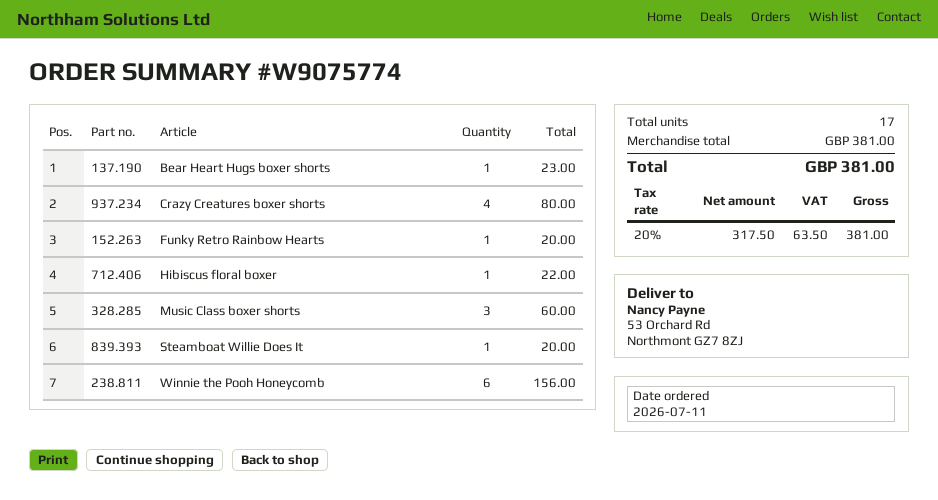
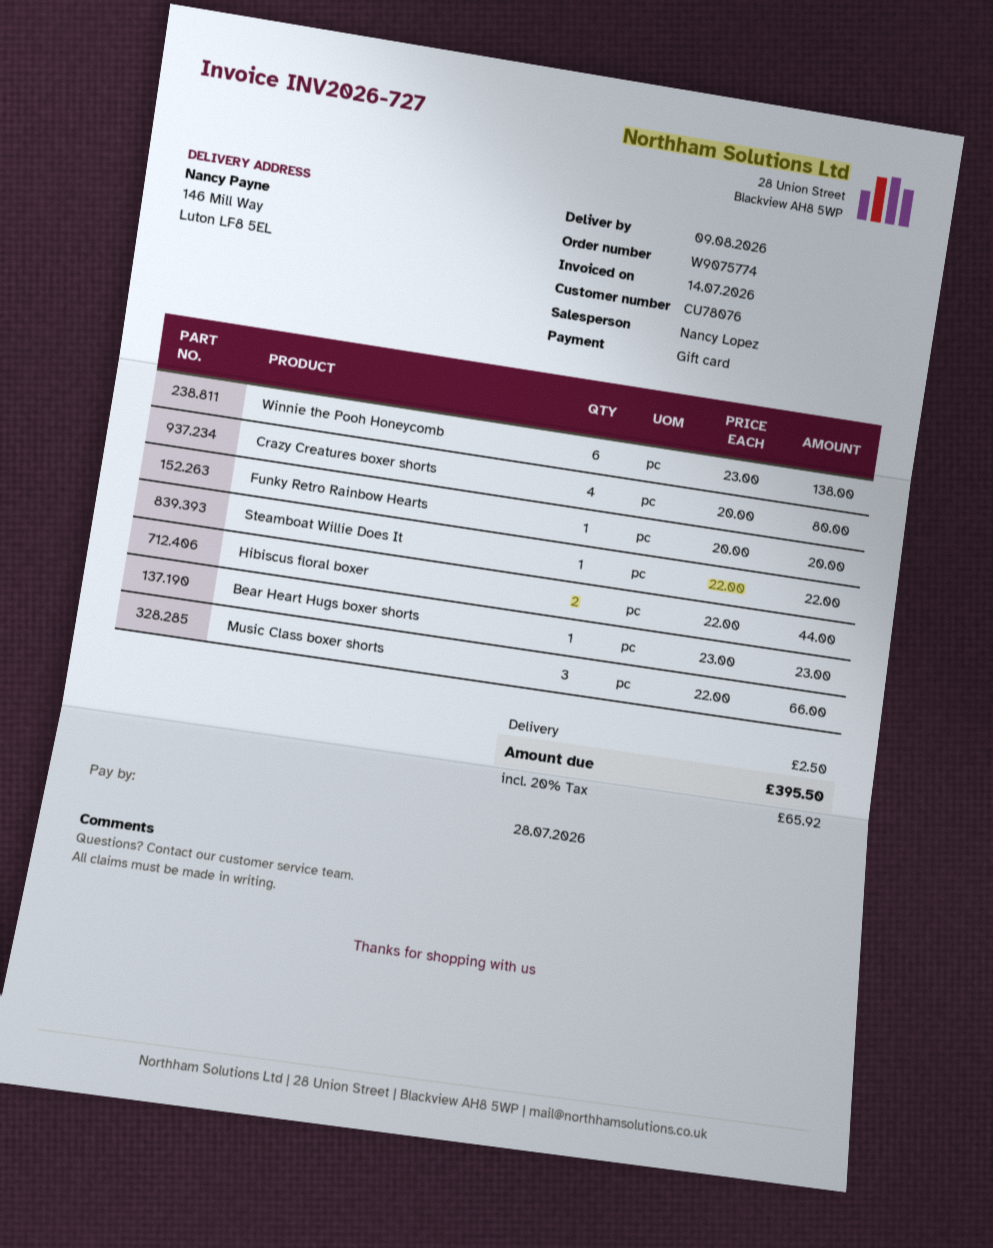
ship to: 53 Orchard Rd, Northmont GZ7 8ZJ -> 146 Mill Way, Luton LF8 5EL
Hibiscus floral boxer: 1 for 22.00 -> 2 for 44.00
Music Class boxer shorts: 3 for 60.00 -> 3 for 66.00
Steamboat Willie Does It: 1 for 20.00 -> 1 for 22.00
Winnie the Pooh Honeycomb: 6 for 156.00 -> 6 for 138.00
shipping: none -> 2.50
tax: 20% = 63.50 -> 20% = 65.92
total: 381.00 -> 395.50

